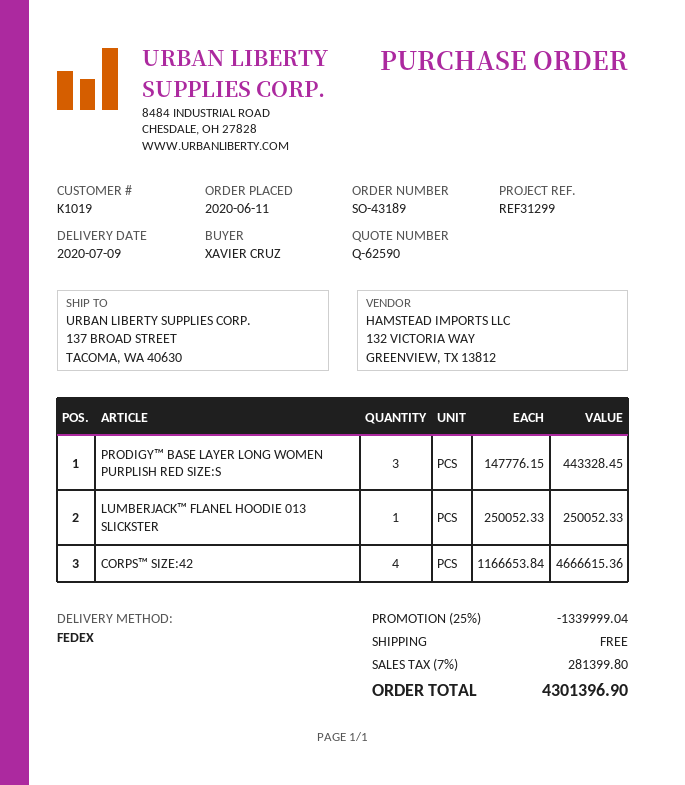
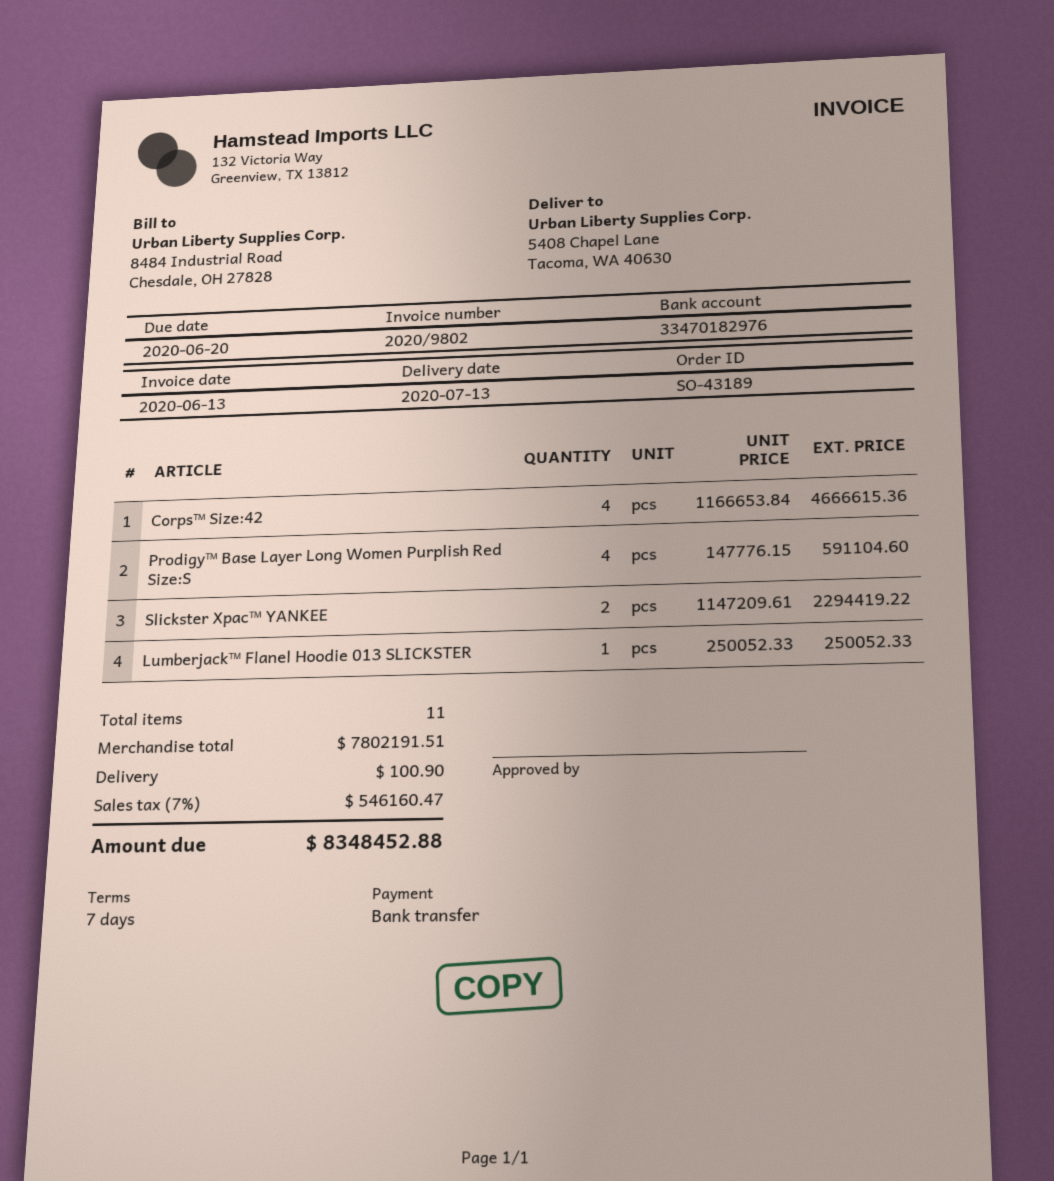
delivery date: 2020-07-09 -> 2020-07-13
ship to: 137 BROAD STREET, TACOMA, WA 40630 -> 5408 Chapel Lane, Tacoma, WA 40630
PRODIGY™ BASE LAYER LONG WOMEN PURPLISH RED SIZE:S: 3 x 147776.15 = 443328.45 -> 4 x 147776.15 = 591104.60
Slickster Xpac™ YANKEE: none -> 2 x 1147209.61 = 2294419.22
discount: 25% = 1339999.04 -> none
shipping: 0.00 -> 100.90
tax: 7% = 281399.80 -> 7% = 546160.47
total: 4301396.90 -> 8348452.88

